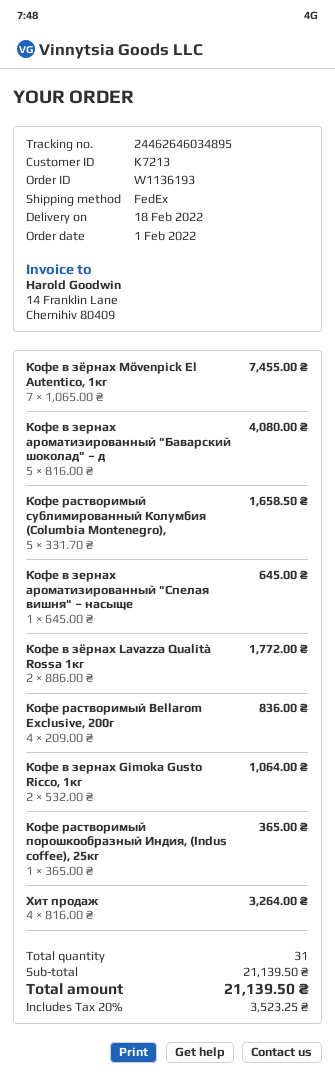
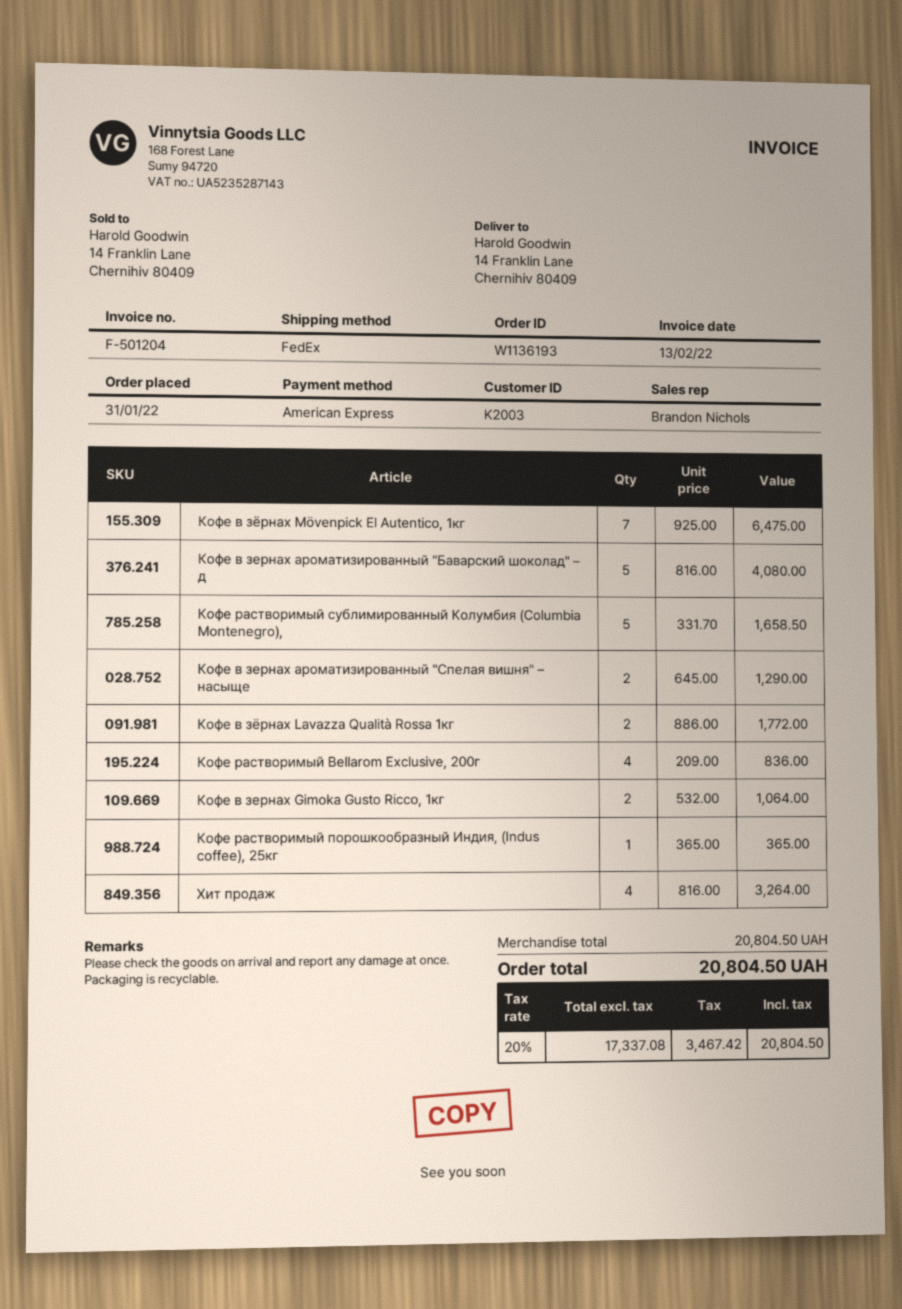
order date: 2022-02-01 -> 2022-01-31
customer number: K7213 -> K2003
Кофе в зёрнах Mövenpick El Autentico, 1кг: 7 x 1065.00 = 7455.00 -> 7 x 925.00 = 6475.00
Кофе в зернах ароматизированный "Спелая вишня" – насыще: 1 x 645.00 = 645.00 -> 2 x 645.00 = 1290.00
subtotal: 21139.50 -> 20804.50
tax: 20% = 3523.25 -> 20% = 3467.42
total: 21139.50 -> 20804.50

